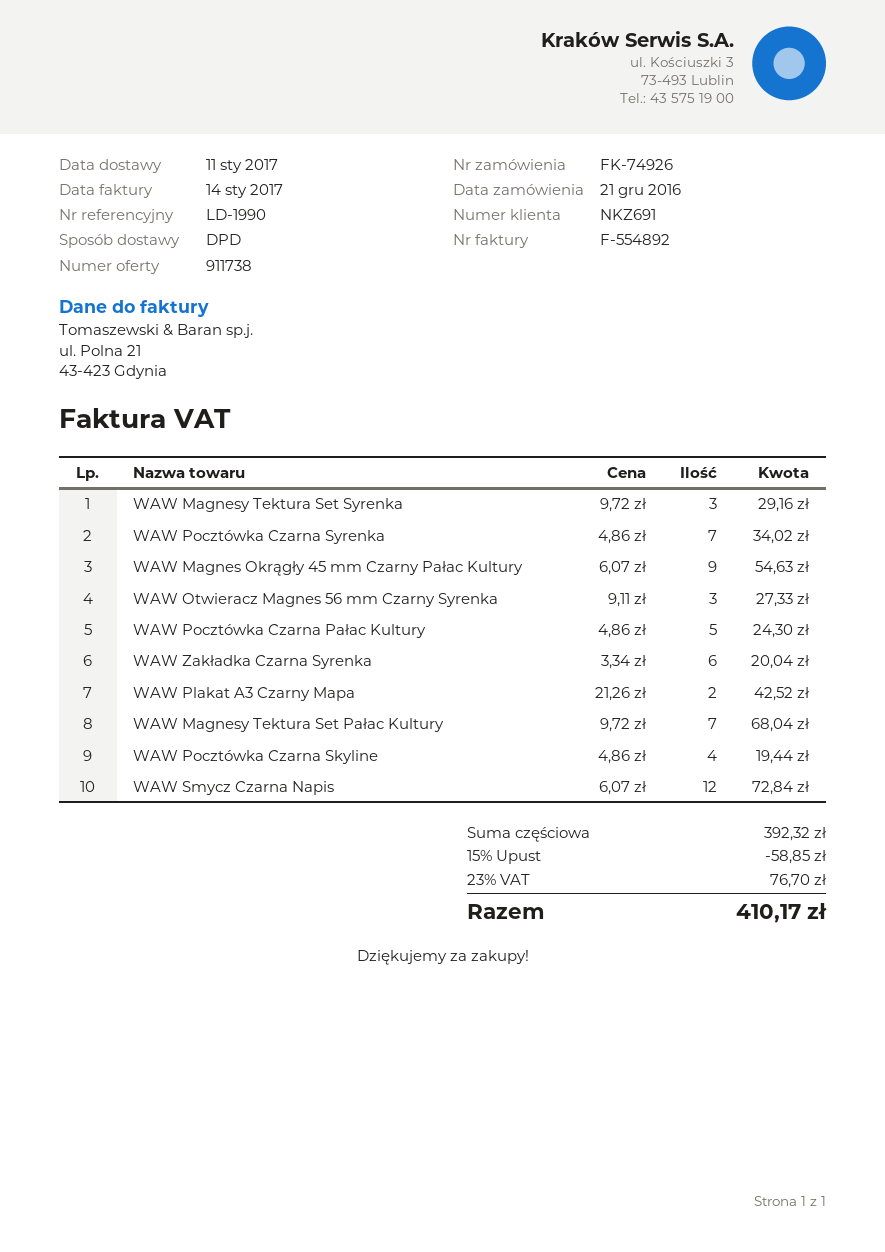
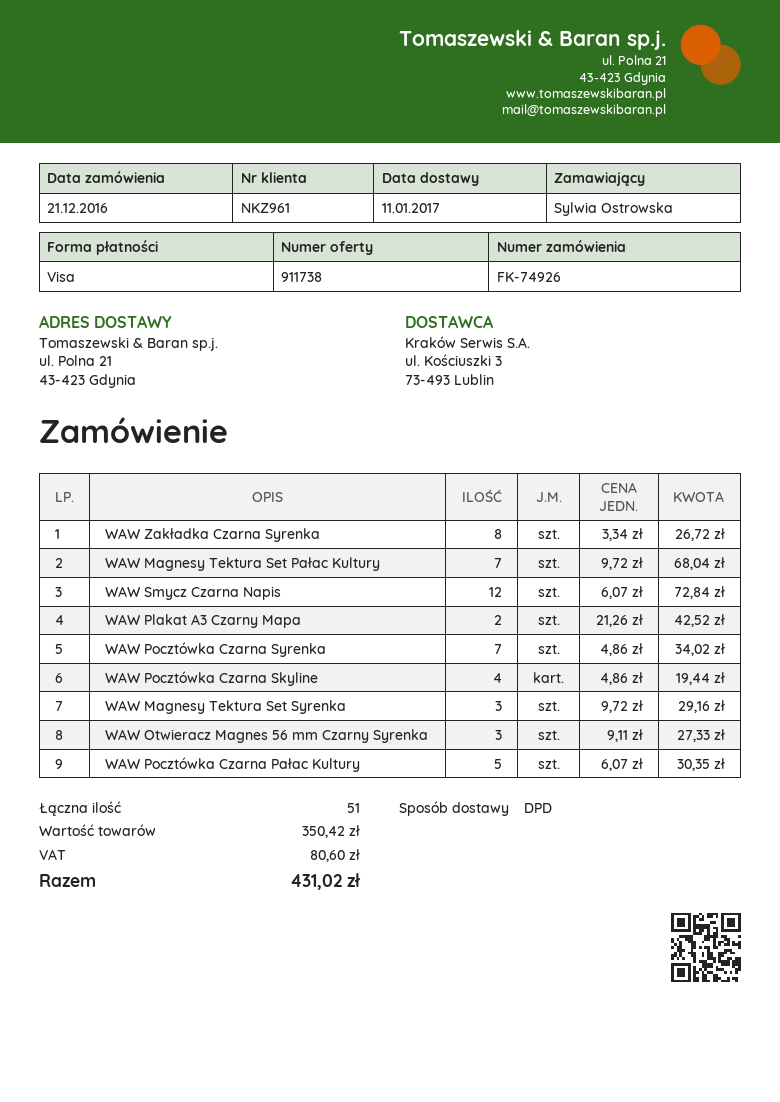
customer number: NKZ691 -> NKZ961
WAW Magnes Okrągły 45 mm Czarny Pałac Kultury: 9 x 6.07 = 54.63 -> none
WAW Pocztówka Czarna Pałac Kultury: 5 x 4.86 = 24.30 -> 5 x 6.07 = 30.35
WAW Zakładka Czarna Syrenka: 6 x 3.34 = 20.04 -> 8 x 3.34 = 26.72
subtotal: 392.32 -> 350.42
discount: 15% = 58.85 -> none
tax: 76.70 -> 80.60
total: 410.17 -> 431.02

